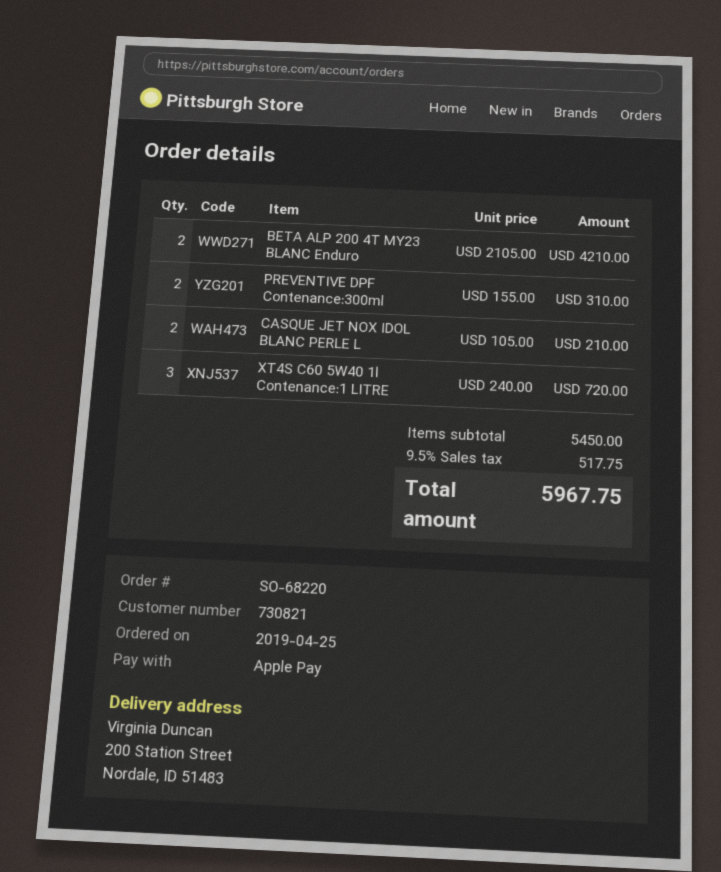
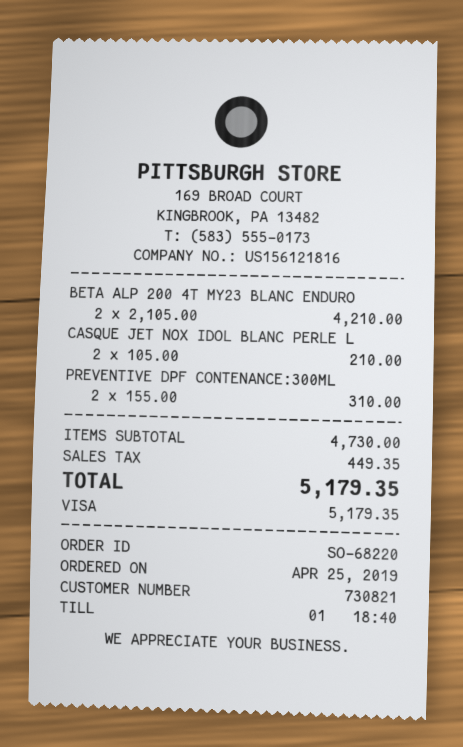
payment method: Apple Pay -> Visa
XT4S C60 5W40 1l Contenance:1 LITRE: 3 x 240.00 = 720.00 -> none
subtotal: 5450.00 -> 4730.00
tax: 517.75 -> 449.35
total: 5967.75 -> 5179.35

